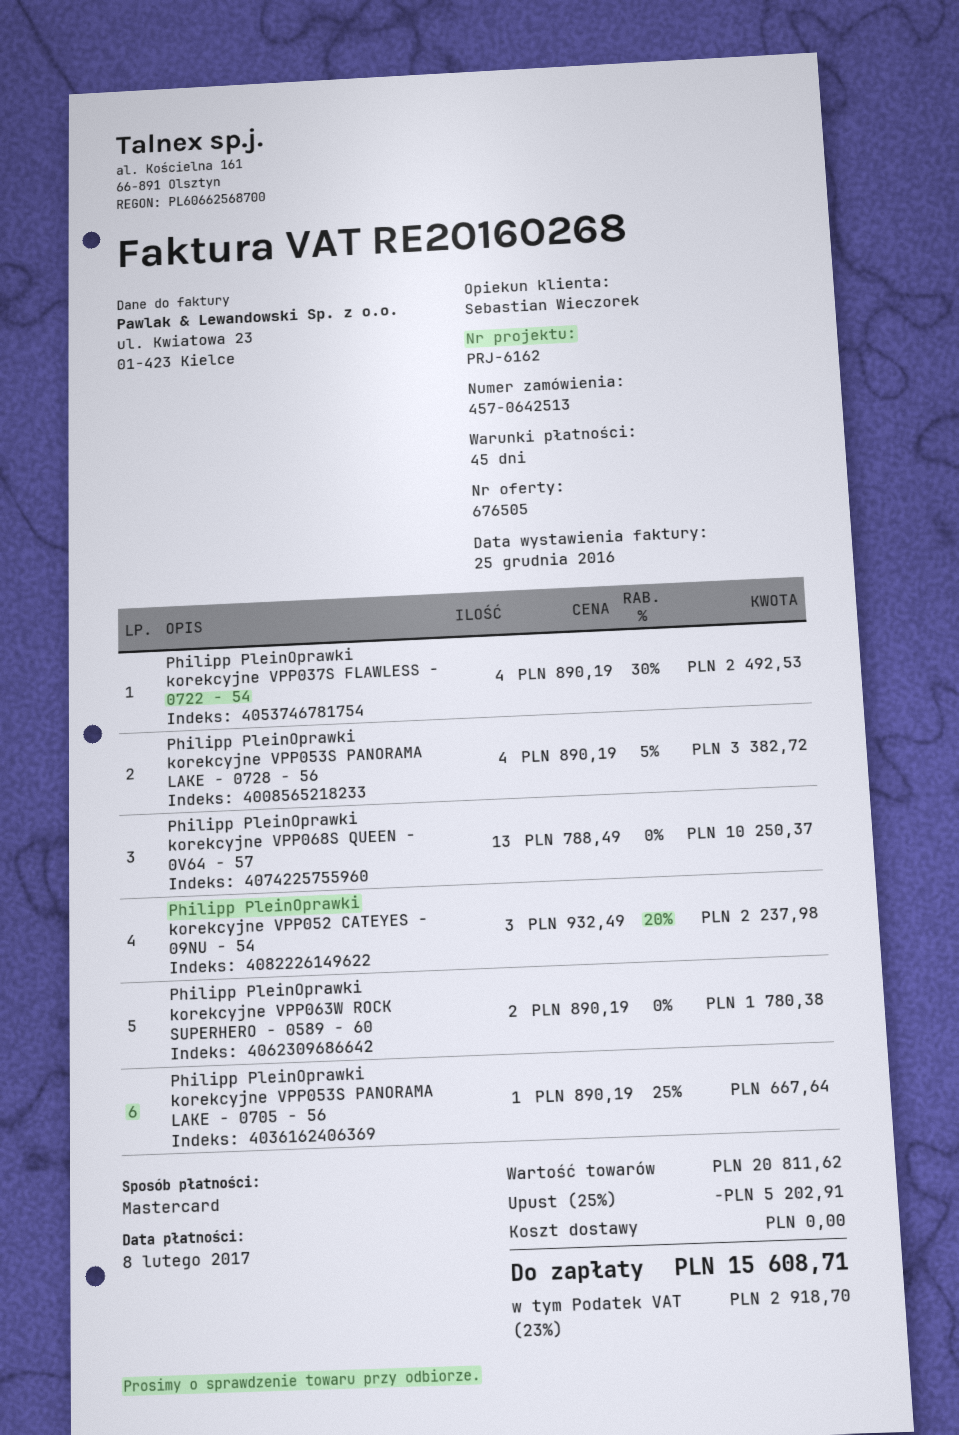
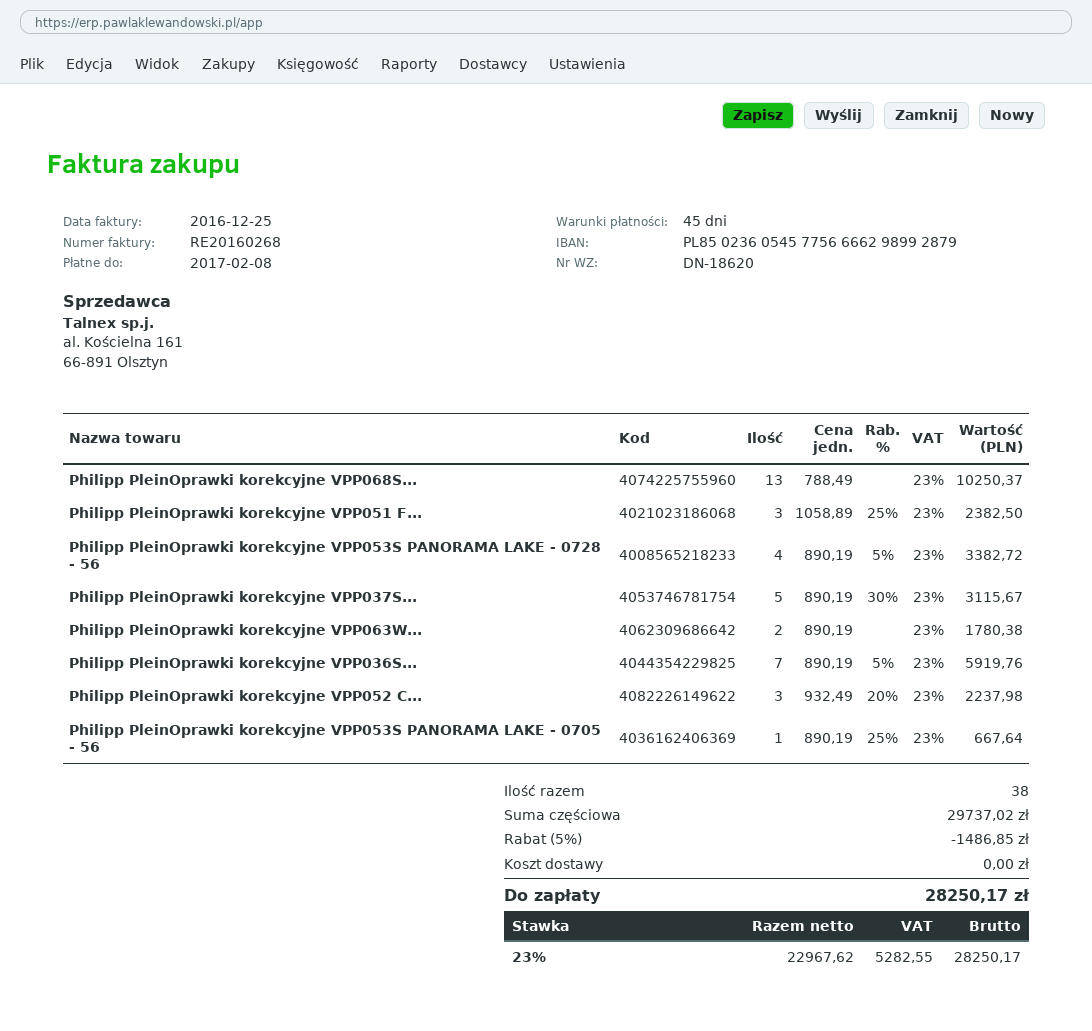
Philipp PleinOprawki korekcyjne VPP037S FLAWLESS - 0722 - 54: 4 x 890.19 - 30% = 2492.53 -> 5 x 890.19 - 30% = 3115.67
Philipp PleinOprawki korekcyjne VPP051 F...: none -> 3 x 1058.89 - 25% = 2382.50
Philipp PleinOprawki korekcyjne VPP036S...: none -> 7 x 890.19 - 5% = 5919.76
subtotal: 20811.62 -> 29737.02
discount: 25% = 5202.91 -> 5% = 1486.85
tax: 23% = 2918.70 -> 23% = 5282.55
total: 15608.71 -> 28250.17

